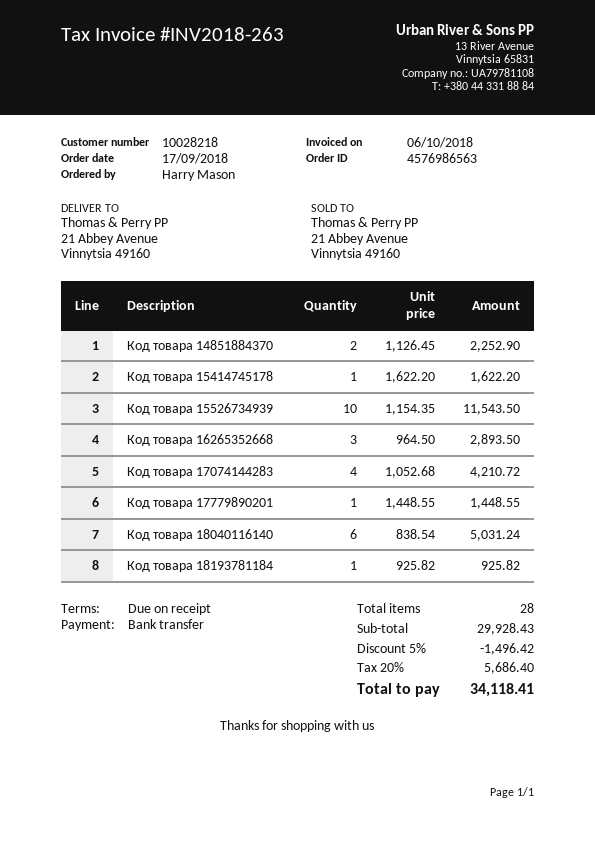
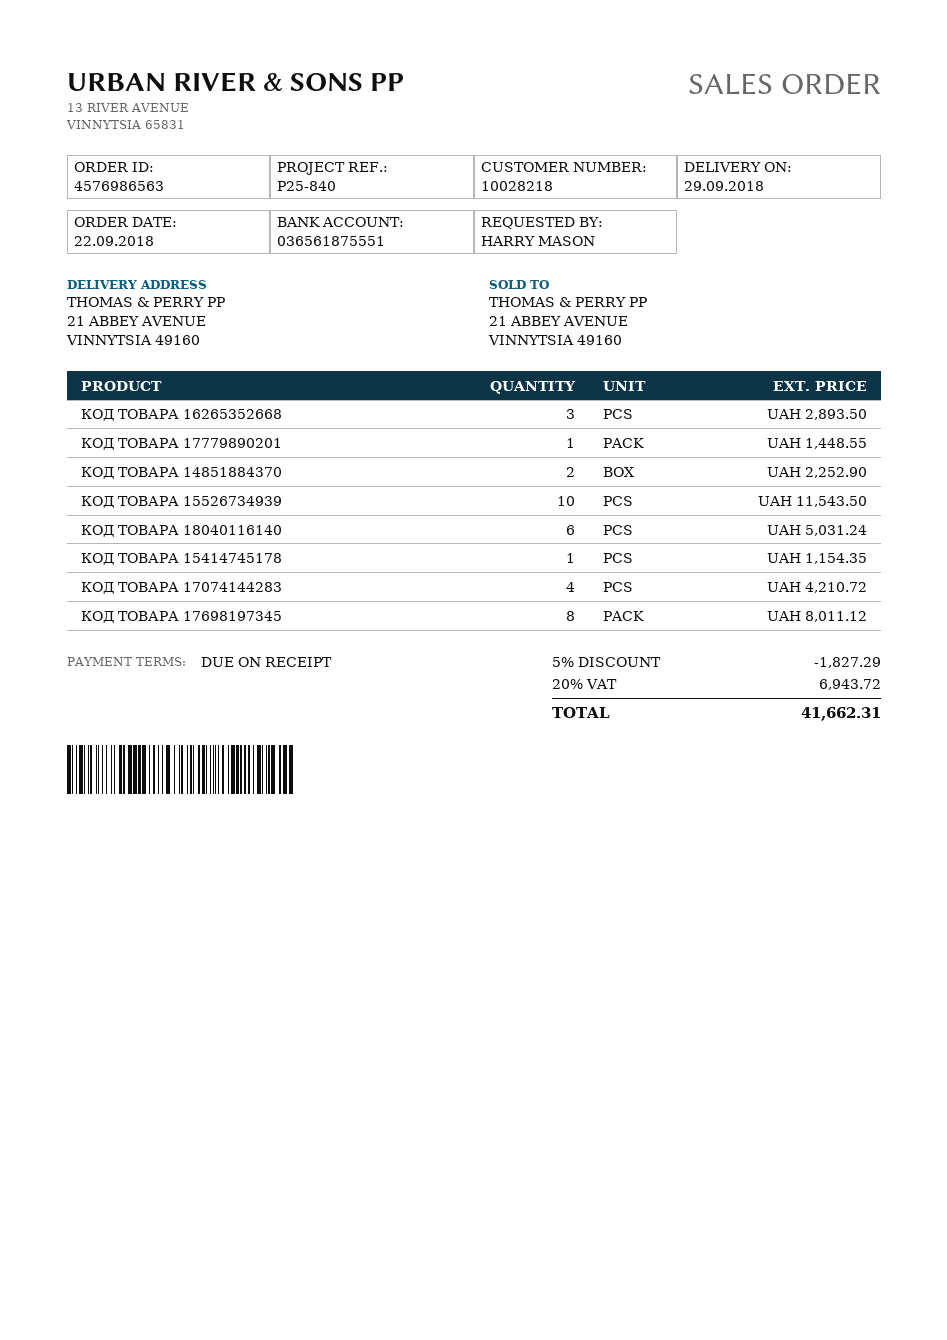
order date: 2018-09-17 -> 2018-09-22
Код товара 15414745178: 1 for 1622.20 -> 1 for 1154.35
Код товара 18193781184: 1 for 925.82 -> none
КОД ТОВАРА 17698197345: none -> 8 for 8011.12
discount: 5% = 1496.42 -> 5% = 1827.29
tax: 20% = 5686.40 -> 20% = 6943.72
total: 34118.41 -> 41662.31

